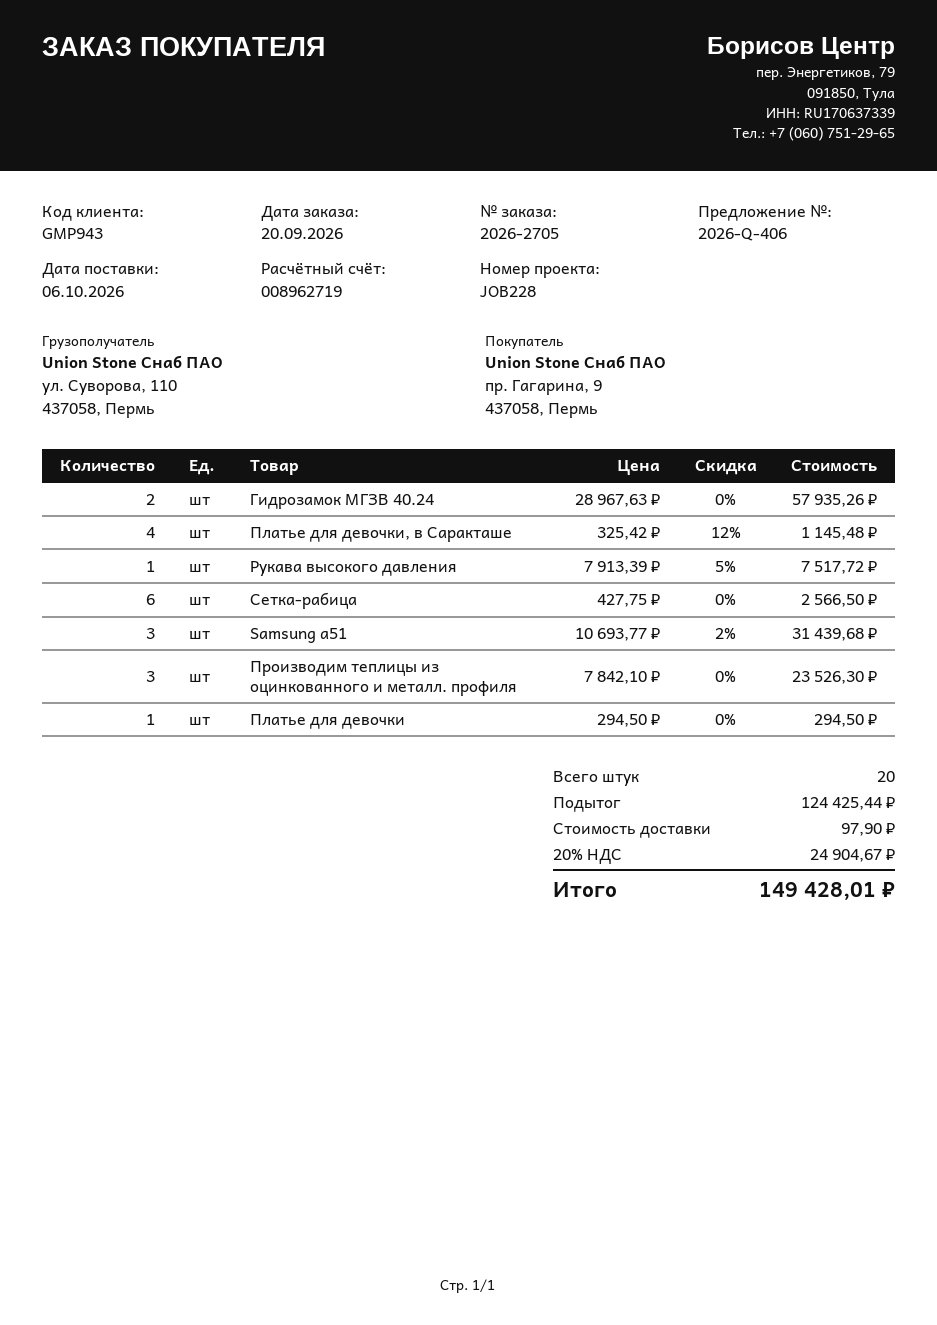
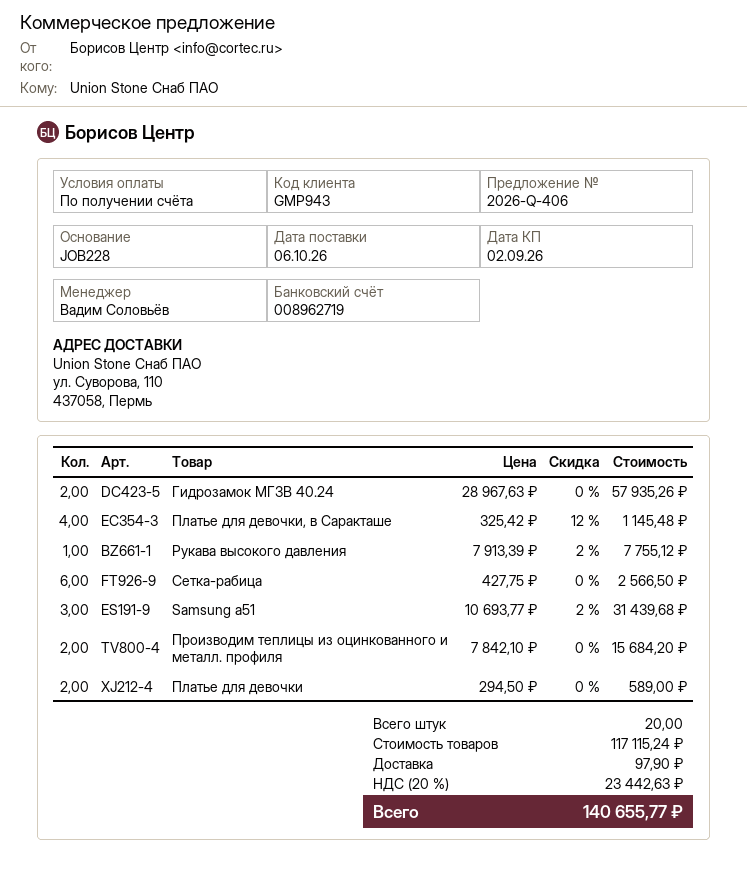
Рукава высокого давления: 1 x 7913.39 - 5% = 7517.72 -> 1 x 7913.39 - 2% = 7755.12
Производим теплицы из оцинкованного и металл. профиля: 3 x 7842.10 = 23526.30 -> 2 x 7842.10 = 15684.20
Платье для девочки: 1 x 294.50 = 294.50 -> 2 x 294.50 = 589.00
subtotal: 124425.44 -> 117115.24
tax: 20% = 24904.67 -> 20% = 23442.63
total: 149428.01 -> 140655.77

